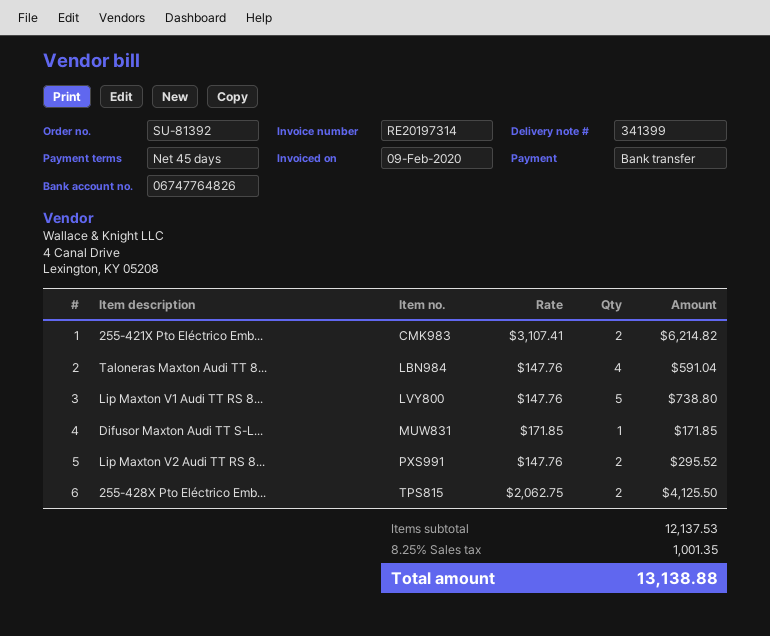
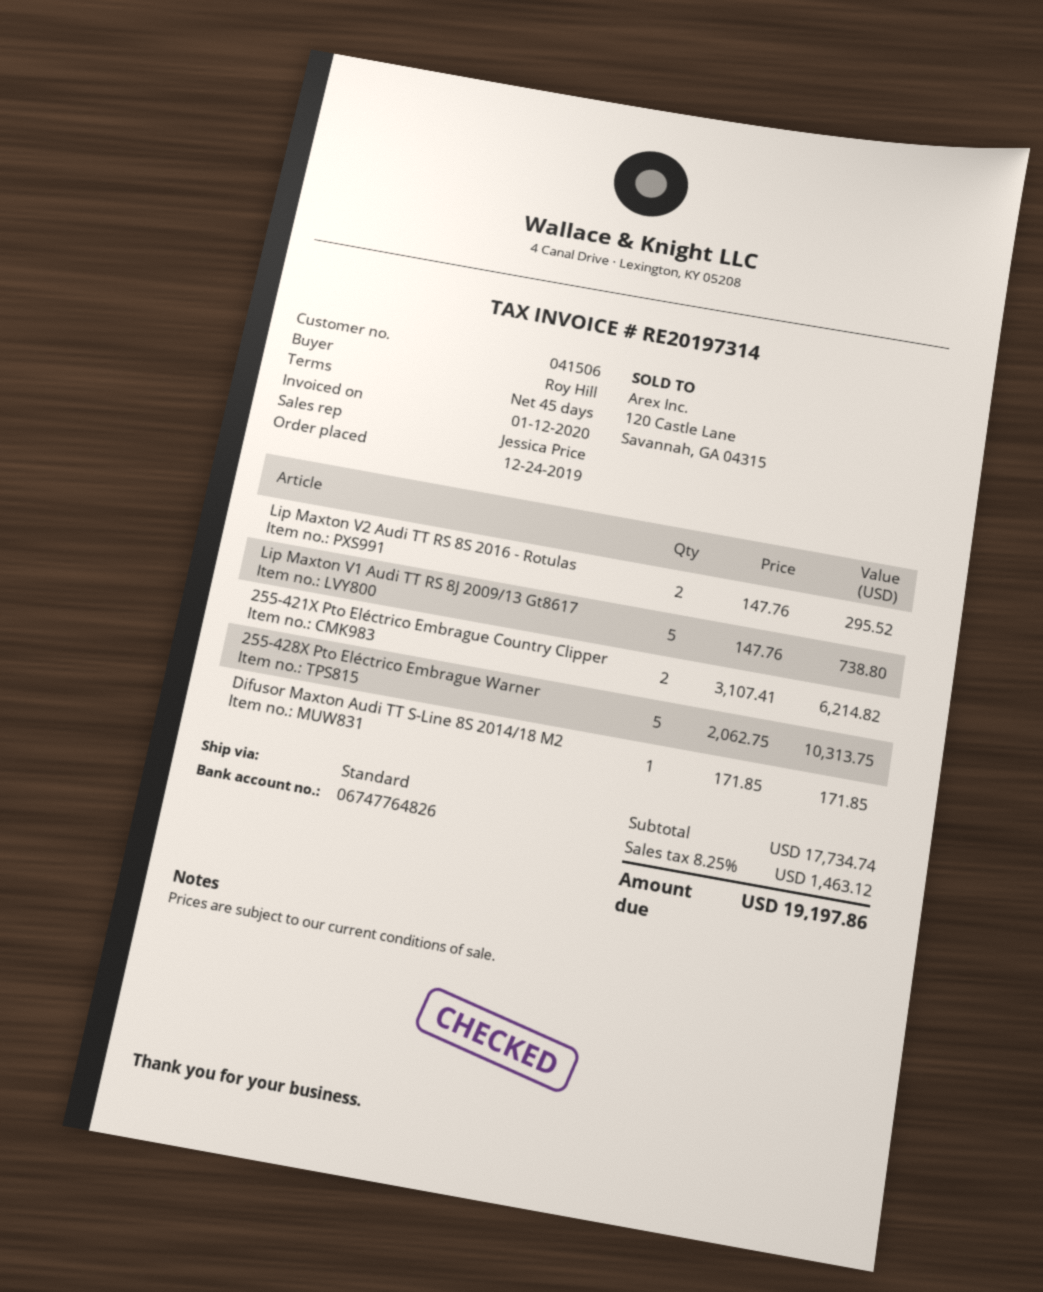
invoice date: 2020-02-09 -> 2020-01-12
Taloneras Maxton Audi TT 8...: 4 x 147.76 = 591.04 -> none
255-428X Pto Eléctrico Emb...: 2 x 2062.75 = 4125.50 -> 5 x 2062.75 = 10313.75
subtotal: 12137.53 -> 17734.74
tax: 8.25% = 1001.35 -> 8.25% = 1463.12
total: 13138.88 -> 19197.86

